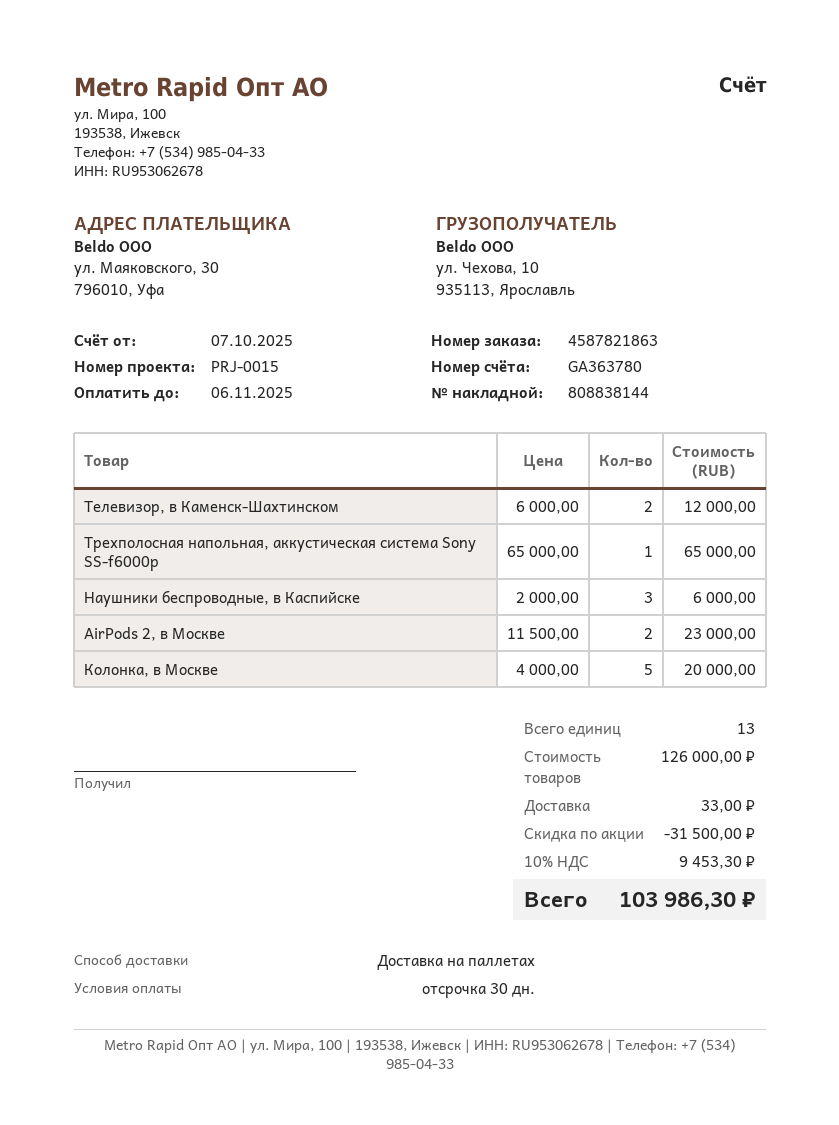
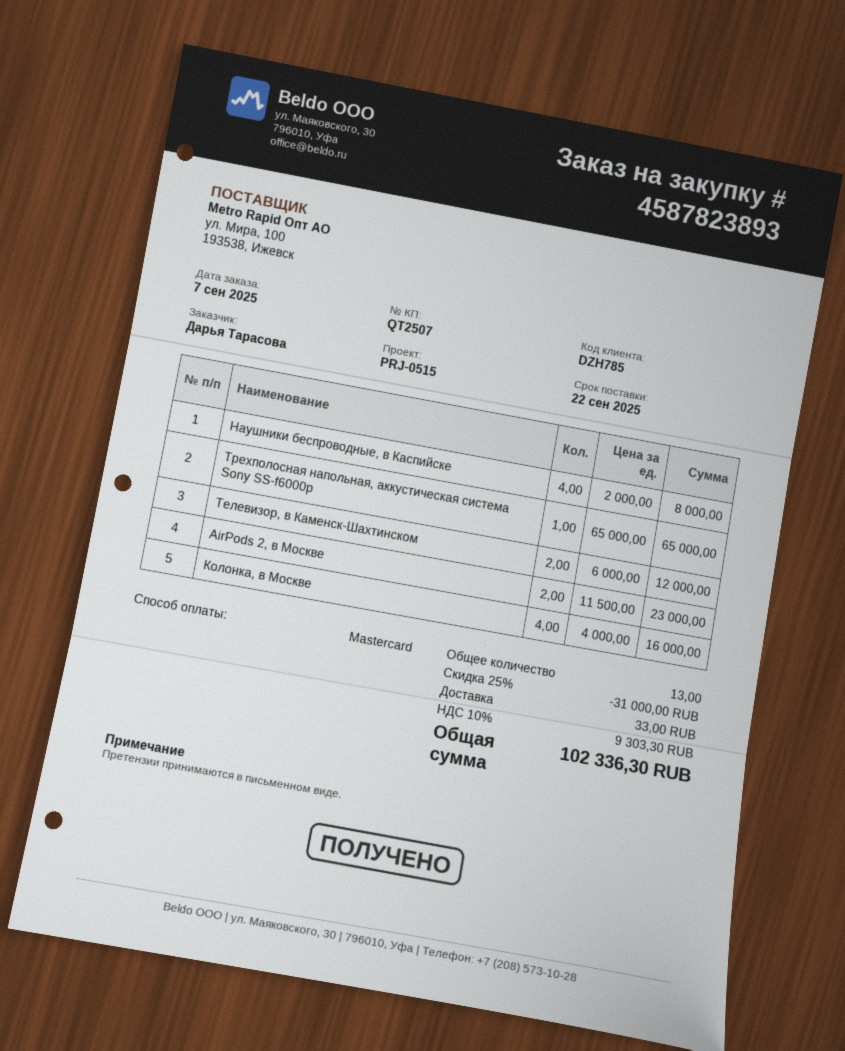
order number: 4587821863 -> 4587823893
reference: PRJ-0015 -> PRJ-0515
Наушники беспроводные, в Каспийске: 3 x 2000.00 = 6000.00 -> 4 x 2000.00 = 8000.00
Колонка, в Москве: 5 x 4000.00 = 20000.00 -> 4 x 4000.00 = 16000.00
discount: 31500.00 -> 31000.00
tax: 10% = 9453.30 -> 10% = 9303.30
total: 103986.30 -> 102336.30

